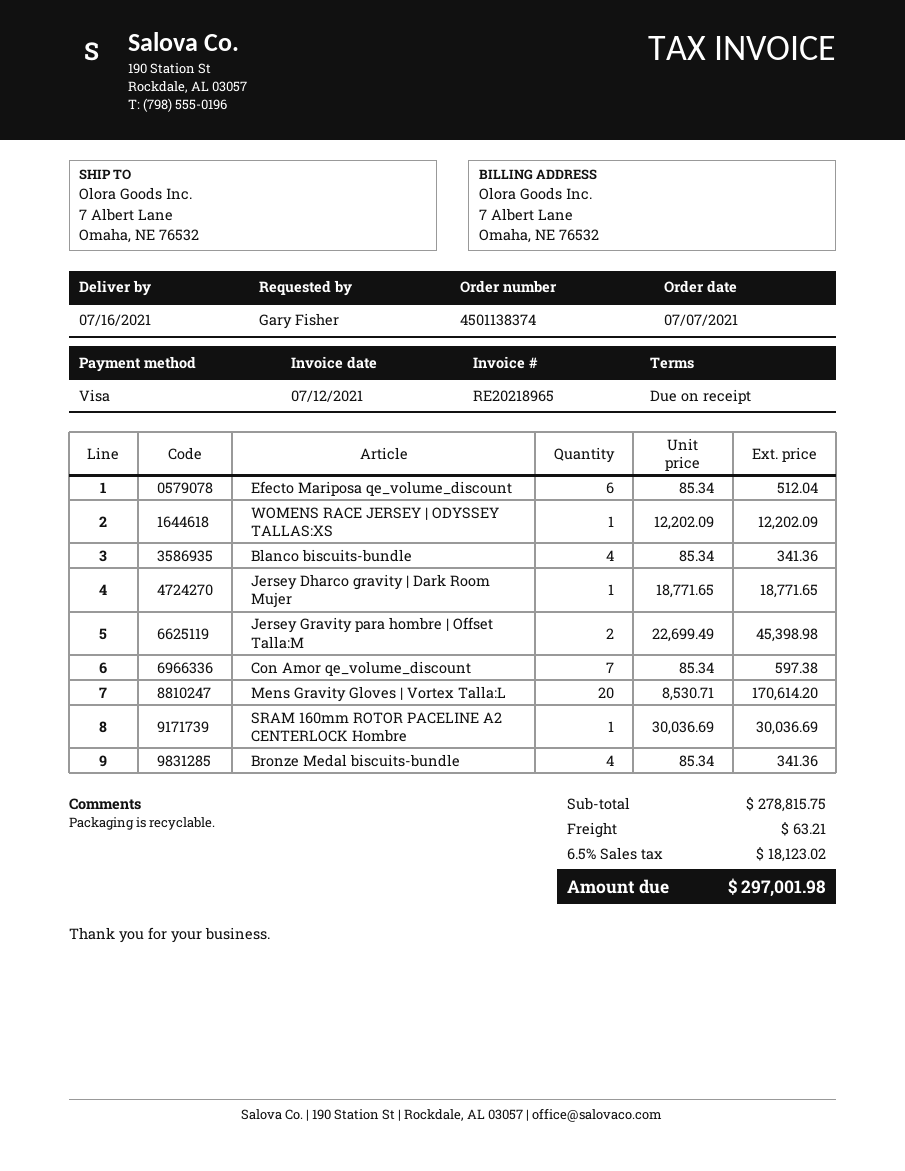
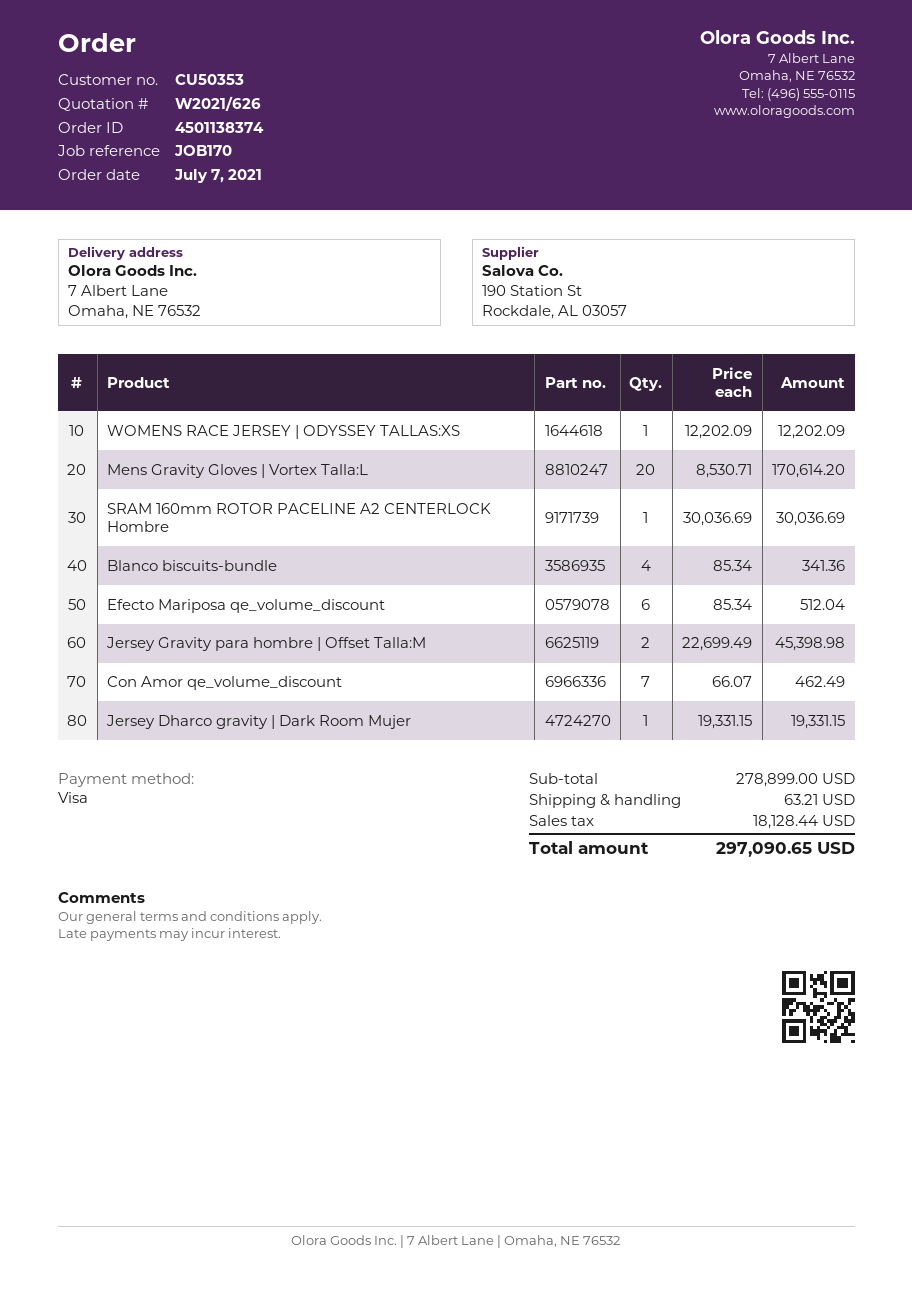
Jersey Dharco gravity | Dark Room Mujer: 1 x 18771.65 = 18771.65 -> 1 x 19331.15 = 19331.15
Con Amor qe_volume_discount: 7 x 85.34 = 597.38 -> 7 x 66.07 = 462.49
Bronze Medal biscuits-bundle: 4 x 85.34 = 341.36 -> none
subtotal: 278815.75 -> 278899.00
tax: 18123.02 -> 18128.44
total: 297001.98 -> 297090.65

